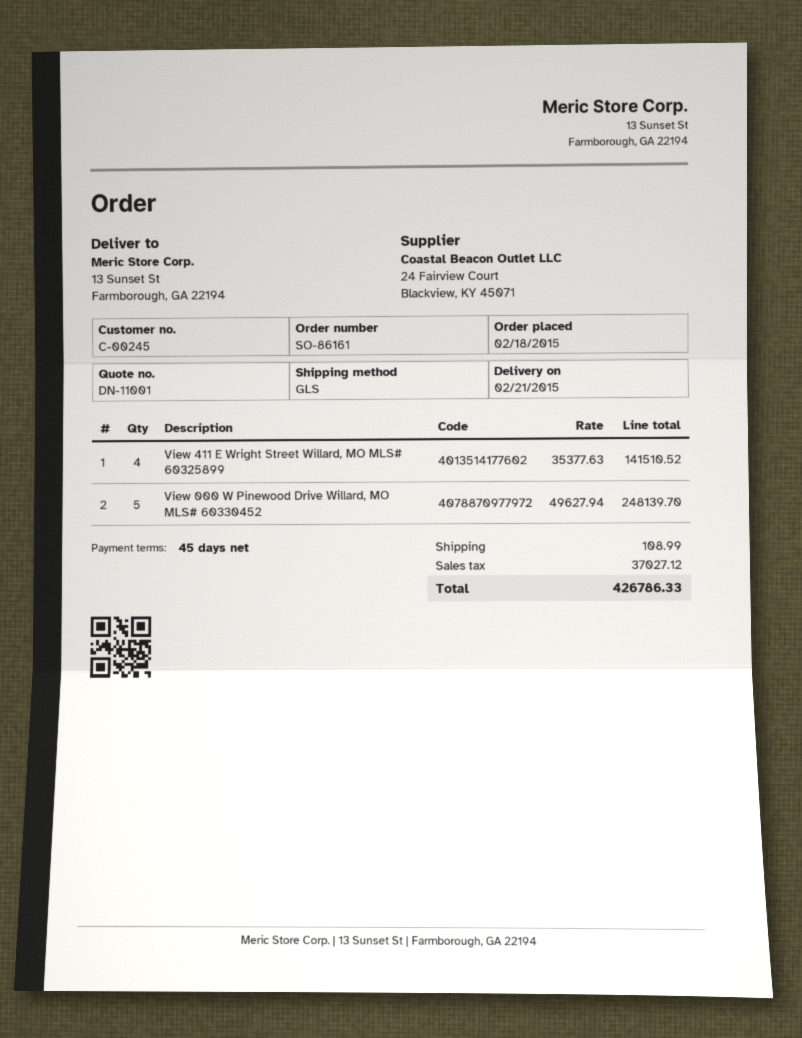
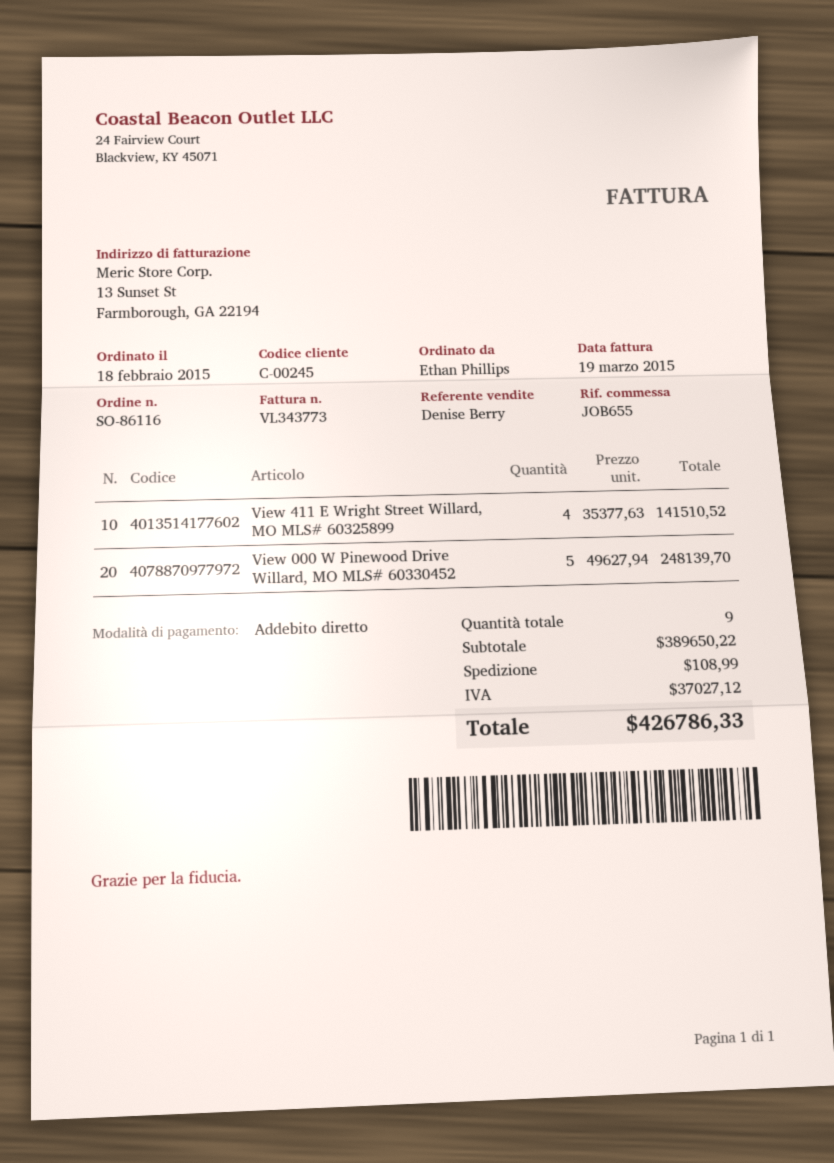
order number: SO-86161 -> SO-86116

